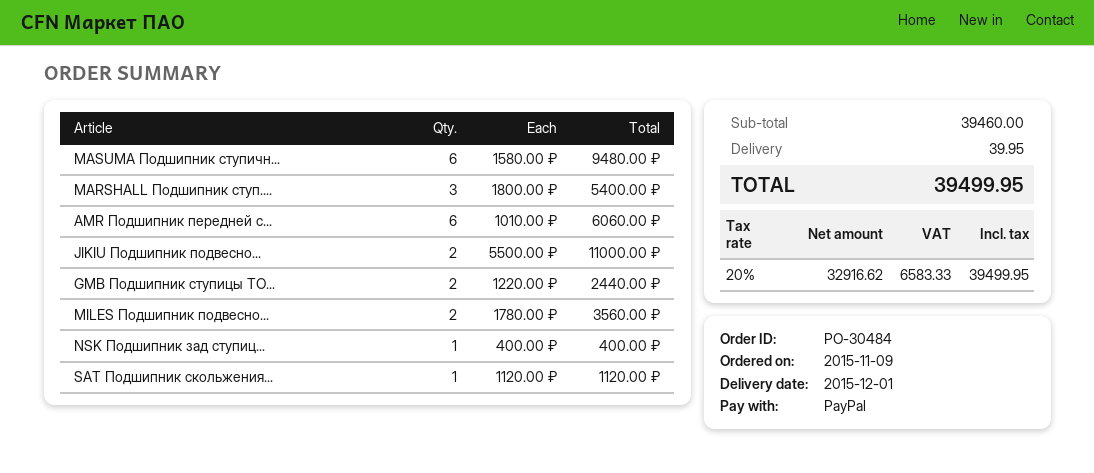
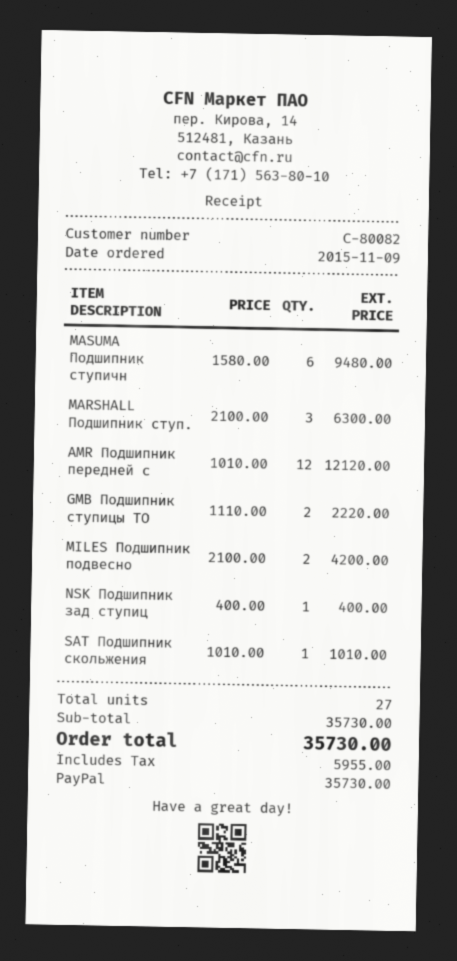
MARSHALL Подшипник ступ....: 3 x 1800.00 = 5400.00 -> 3 x 2100.00 = 6300.00
AMR Подшипник передней с...: 6 x 1010.00 = 6060.00 -> 12 x 1010.00 = 12120.00
JIKIU Подшипник подвесно...: 2 x 5500.00 = 11000.00 -> none
GMB Подшипник ступицы TO...: 2 x 1220.00 = 2440.00 -> 2 x 1110.00 = 2220.00
MILES Подшипник подвесно...: 2 x 1780.00 = 3560.00 -> 2 x 2100.00 = 4200.00
SAT Подшипник скольжения...: 1 x 1120.00 = 1120.00 -> 1 x 1010.00 = 1010.00
subtotal: 39460.00 -> 35730.00
shipping: 39.95 -> none
tax: 6583.33 -> 5955.00
total: 39499.95 -> 35730.00

